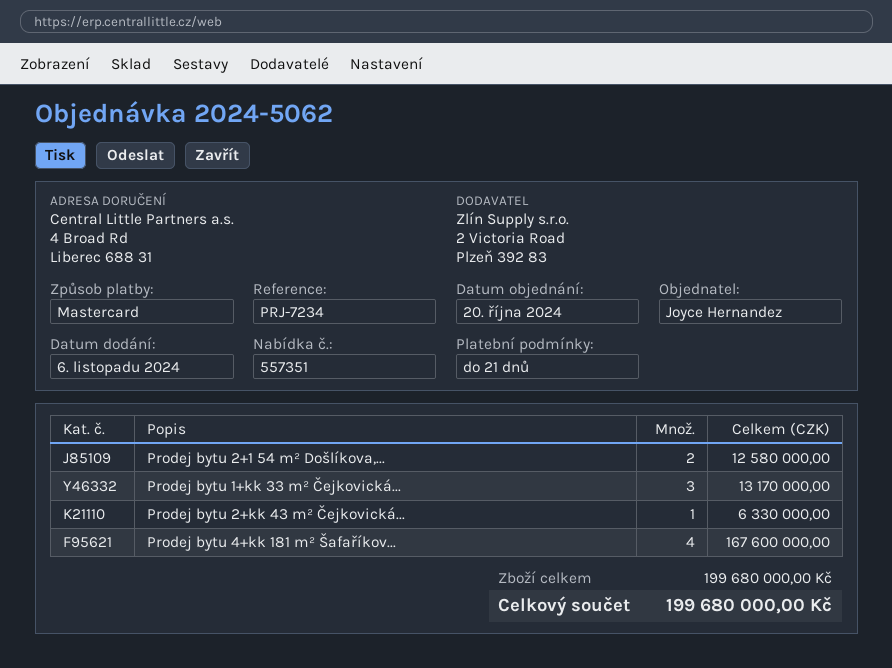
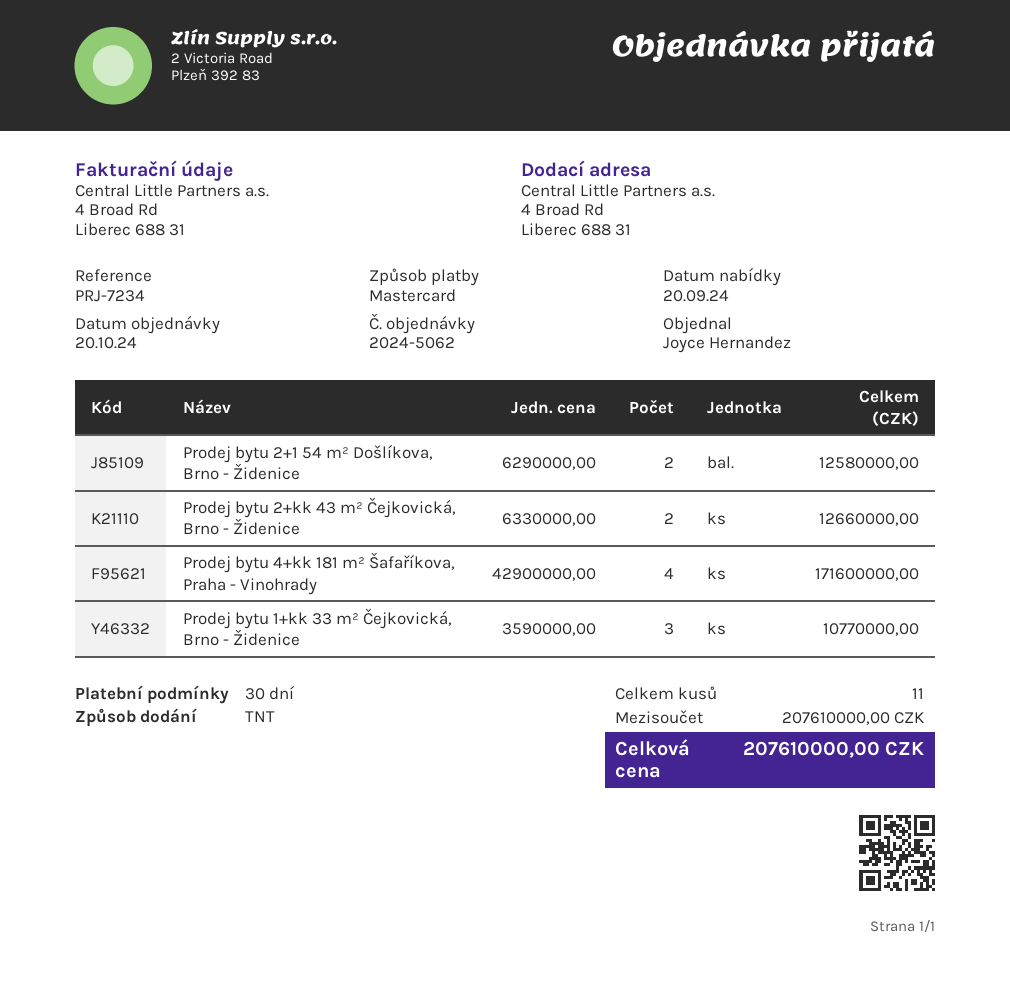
payment terms: 21 days -> 30 days
Prodej bytu 1+kk 33 m² Čejkovická...: 3 for 13170000.00 -> 3 for 10770000.00
Prodej bytu 2+kk 43 m² Čejkovická...: 1 for 6330000.00 -> 2 for 12660000.00
Prodej bytu 4+kk 181 m² Šafaříkov...: 4 for 167600000.00 -> 4 for 171600000.00
subtotal: 199680000.00 -> 207610000.00
total: 199680000.00 -> 207610000.00

